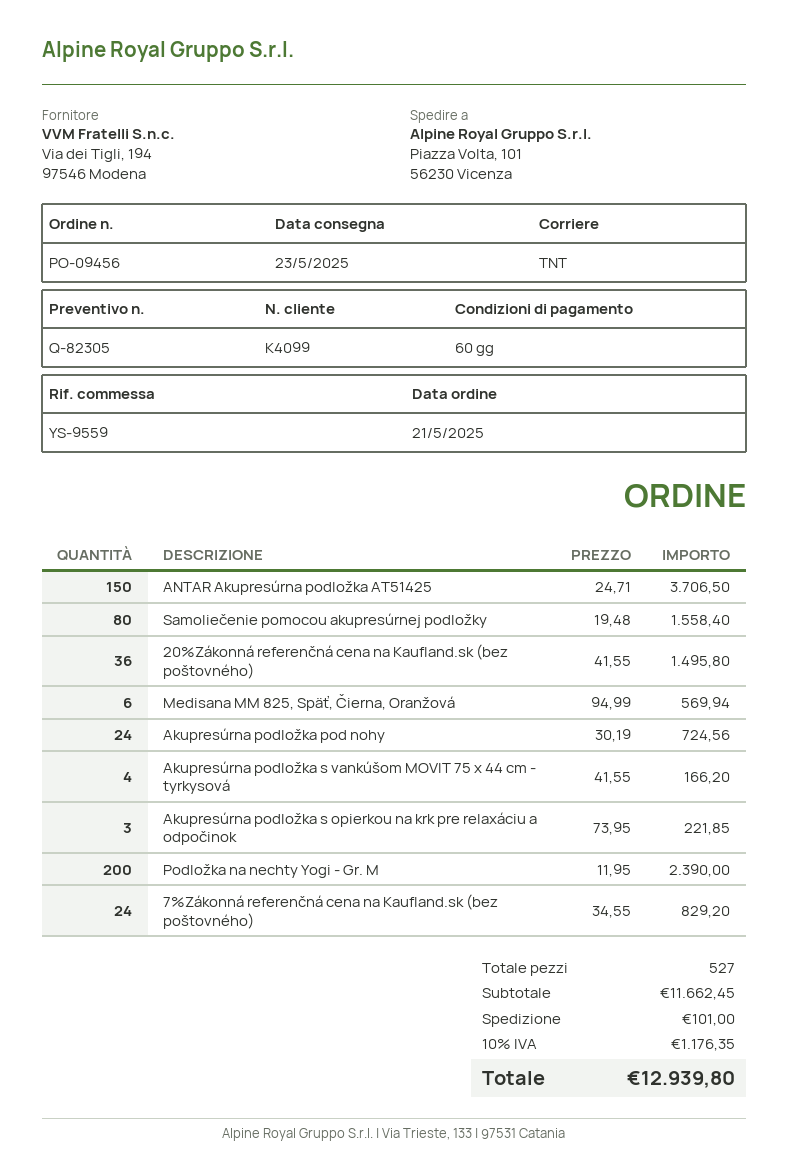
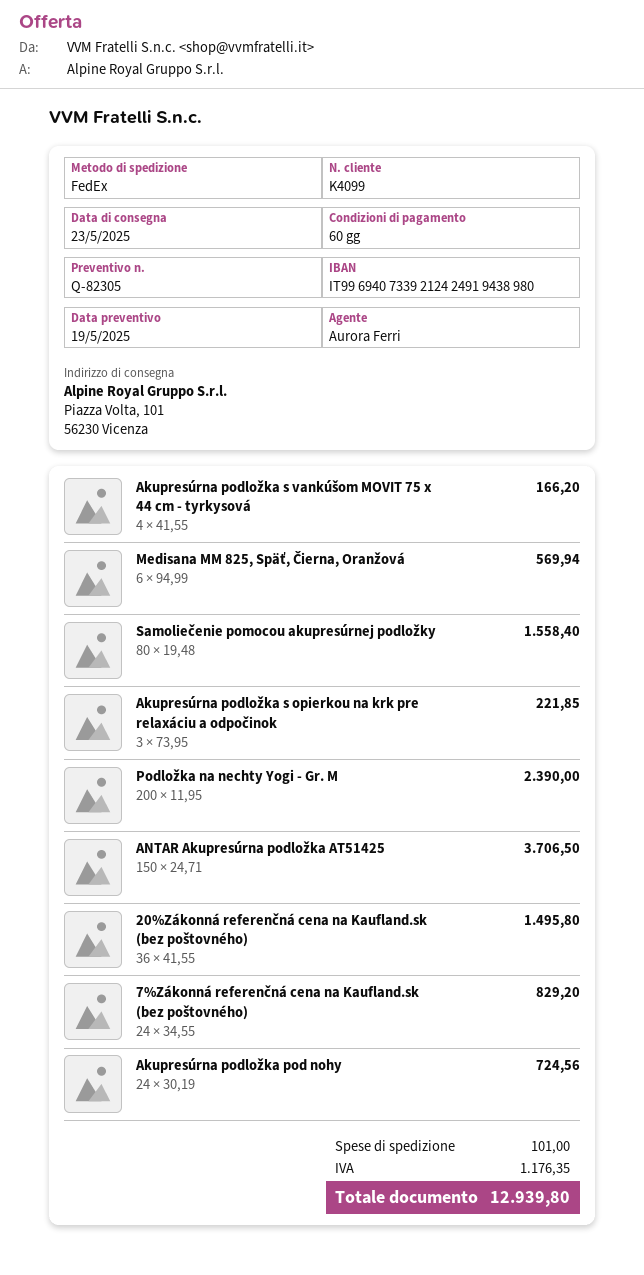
shipping method: TNT -> FedEx

